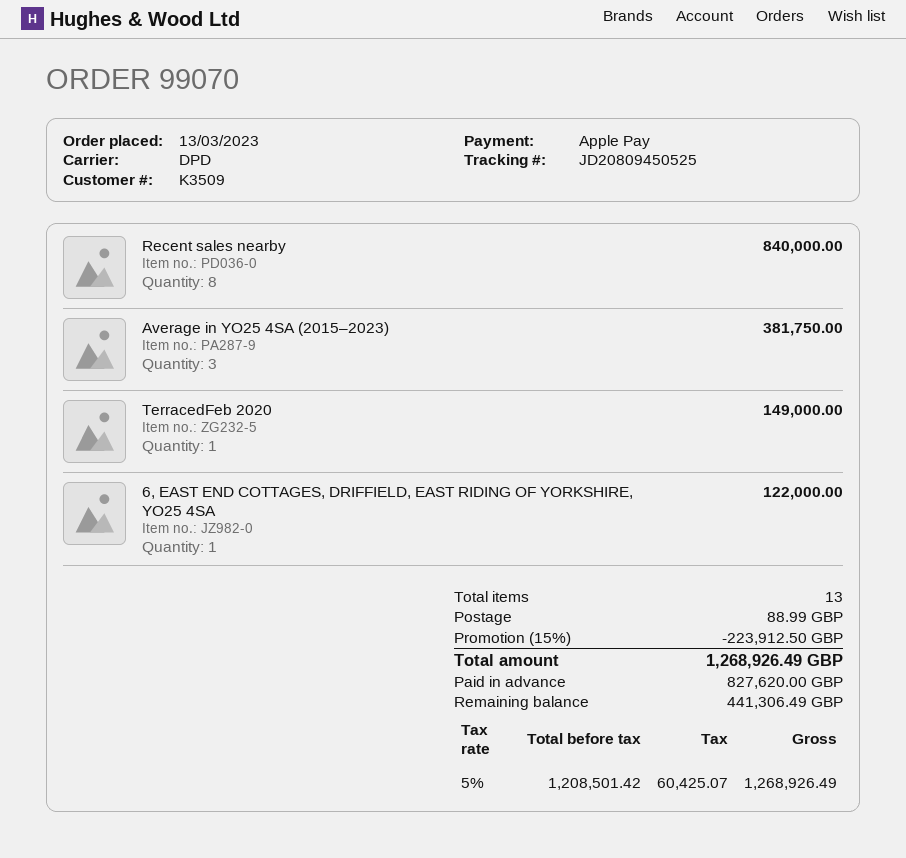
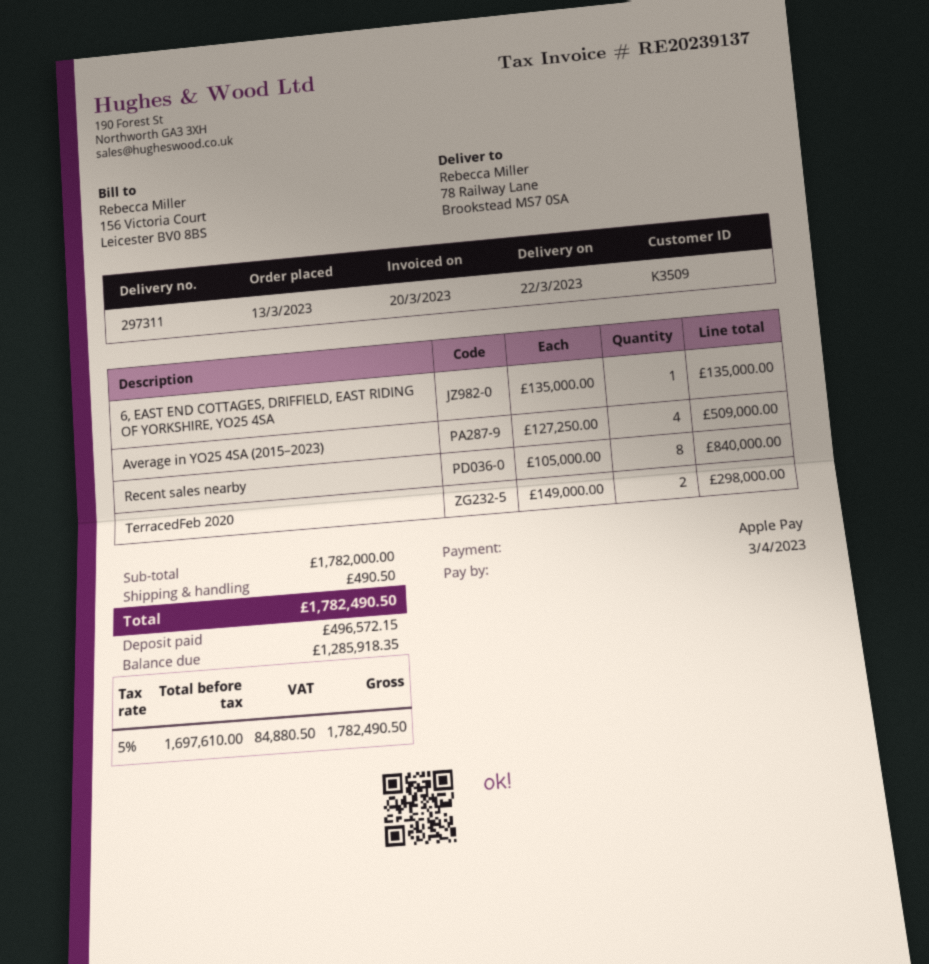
Average in YO25 4SA (2015–2023): 3 for 381750.00 -> 4 for 509000.00
TerracedFeb 2020: 1 for 149000.00 -> 2 for 298000.00
6, EAST END COTTAGES, DRIFFIELD, EAST RIDING OF YORKSHIRE, YO25 4SA: 1 for 122000.00 -> 1 for 135000.00
discount: 15% = 223912.50 -> none
shipping: 88.99 -> 490.50
net: 1208501.42 -> 1697610.00
tax: 5% = 60425.07 -> 5% = 84880.50
total: 1268926.49 -> 1782490.50
deposit: 827620.00 -> 496572.15
balance: 441306.49 -> 1285918.35

